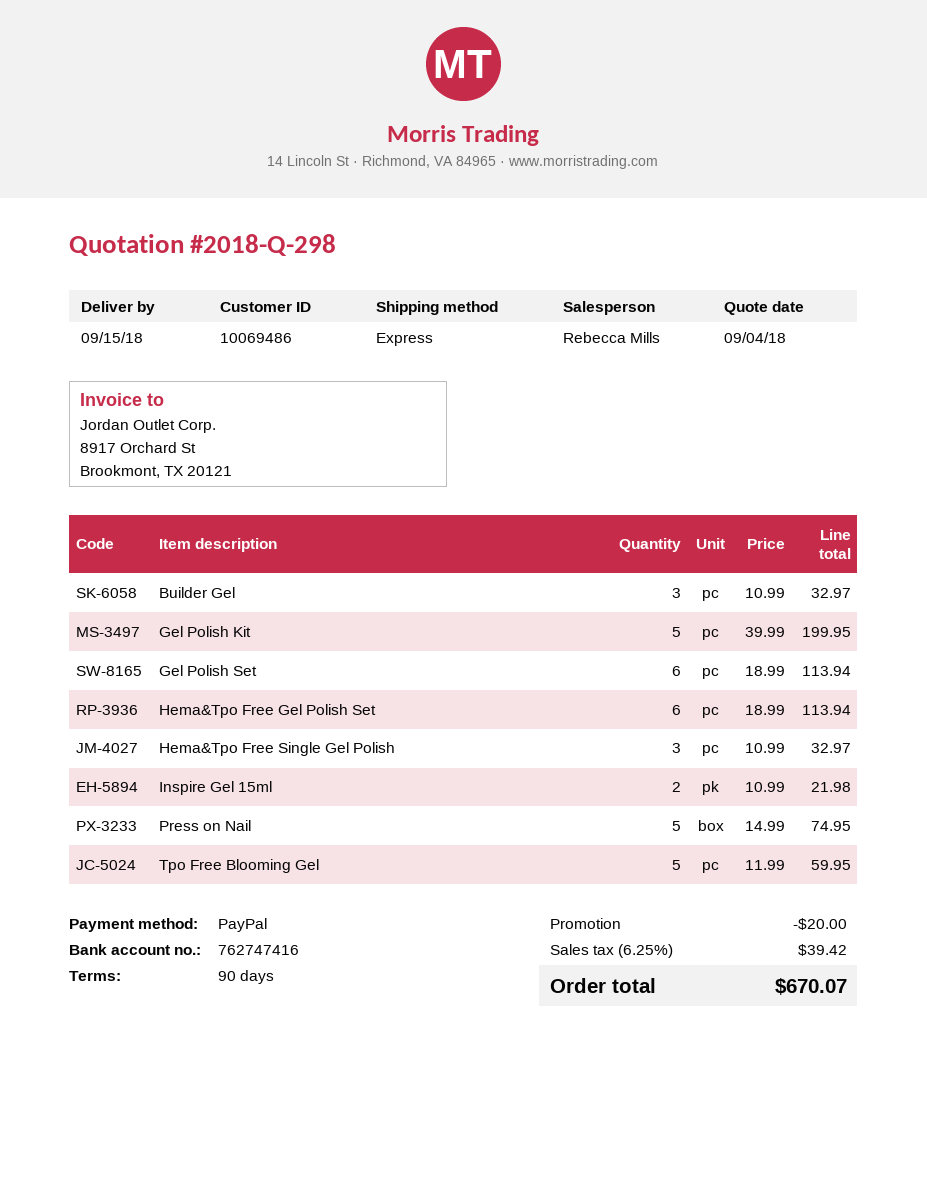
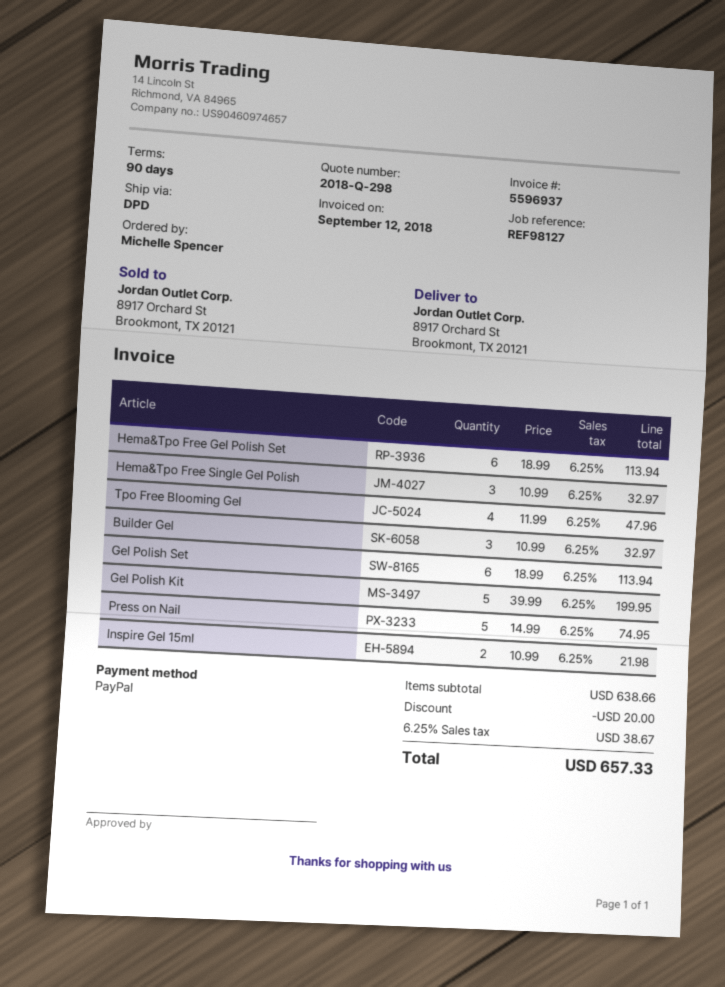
shipping method: express -> DPD
Tpo Free Blooming Gel: 5 x 11.99 = 59.95 -> 4 x 11.99 = 47.96
tax: 6.25% = 39.42 -> 6.25% = 38.67
total: 670.07 -> 657.33

